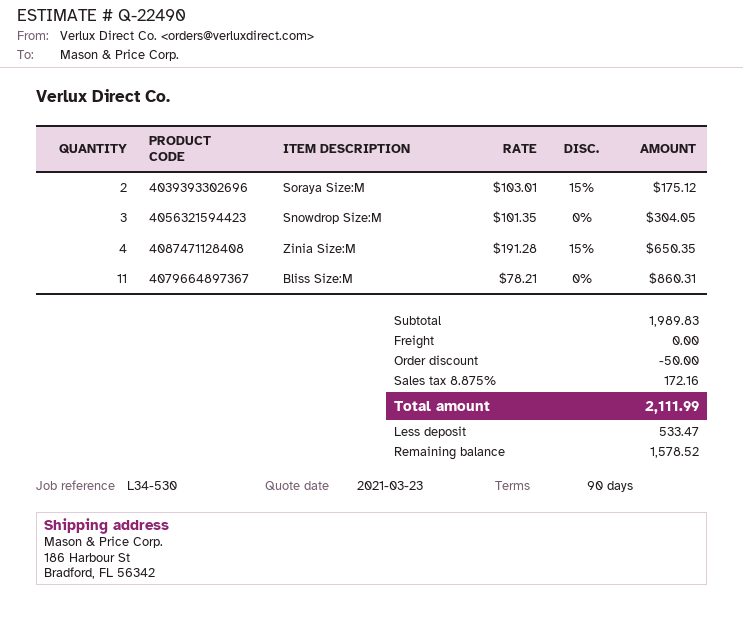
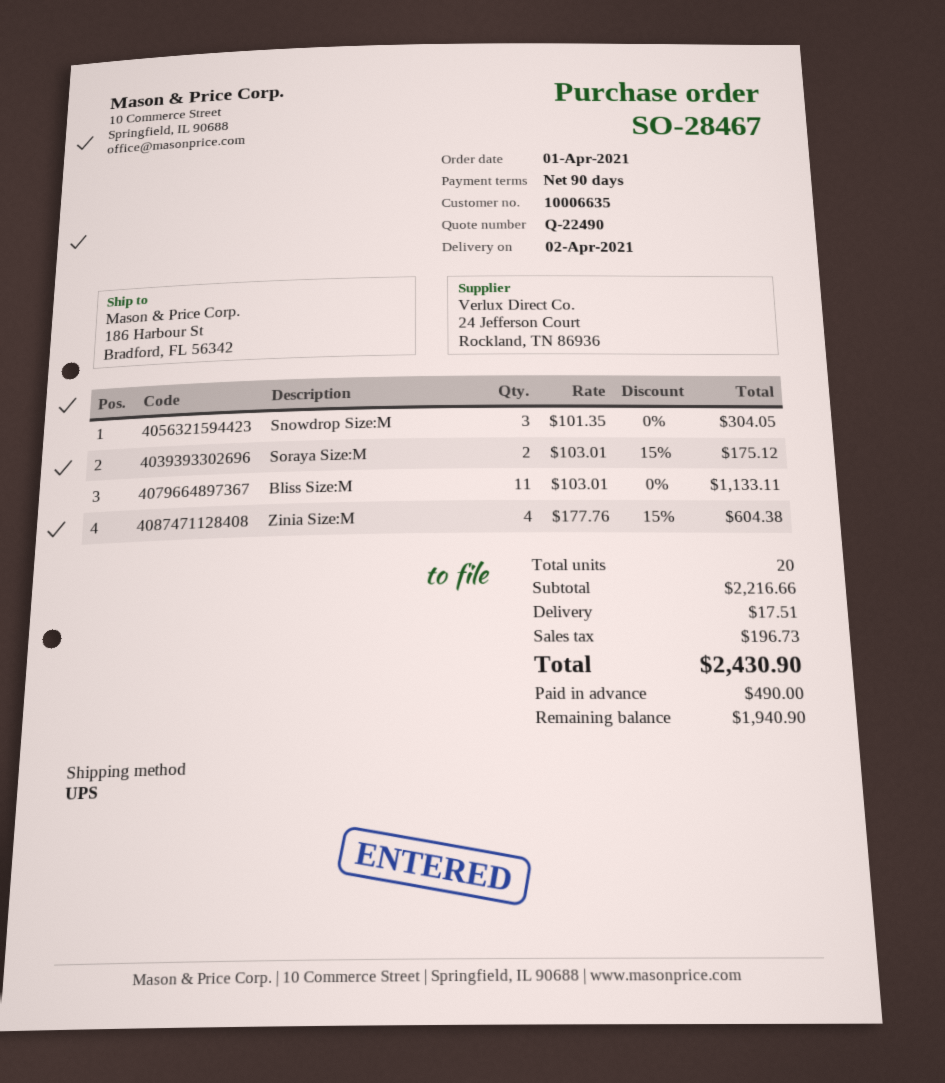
Zinia Size:M: 4 x 191.28 - 15% = 650.35 -> 4 x 177.76 - 15% = 604.38
Bliss Size:M: 11 x 78.21 = 860.31 -> 11 x 103.01 = 1133.11
subtotal: 1989.83 -> 2216.66
discount: 50.00 -> none
shipping: 0.00 -> 17.51
tax: 172.16 -> 196.73
total: 2111.99 -> 2430.90
deposit: 533.47 -> 490.00
balance: 1578.52 -> 1940.90

